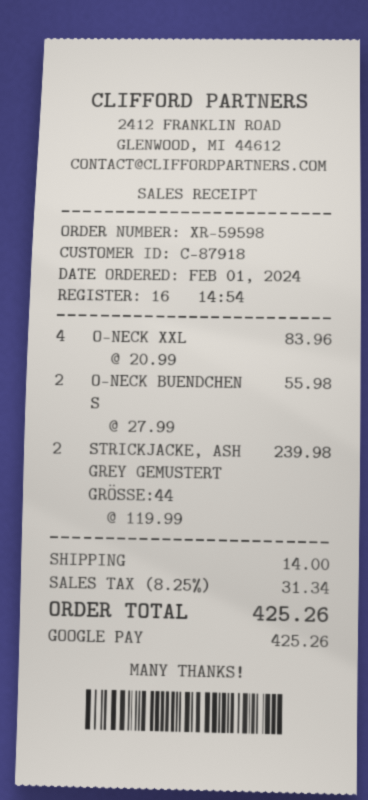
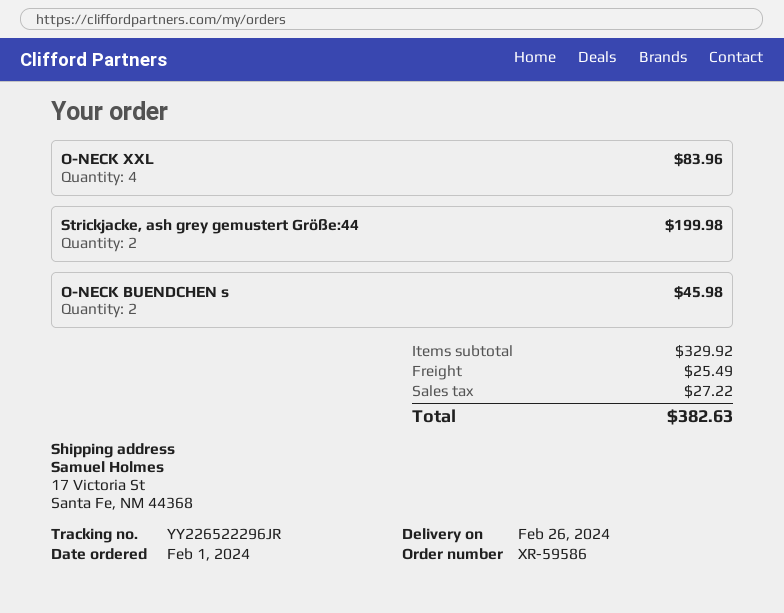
order number: XR-59598 -> XR-59586
O-NECK BUENDCHEN S: 2 for 55.98 -> 2 for 45.98
STRICKJACKE, ASH GREY GEMUSTERT GRÖSSE:44: 2 for 239.98 -> 2 for 199.98
shipping: 14.00 -> 25.49
tax: 31.34 -> 27.22
total: 425.26 -> 382.63

